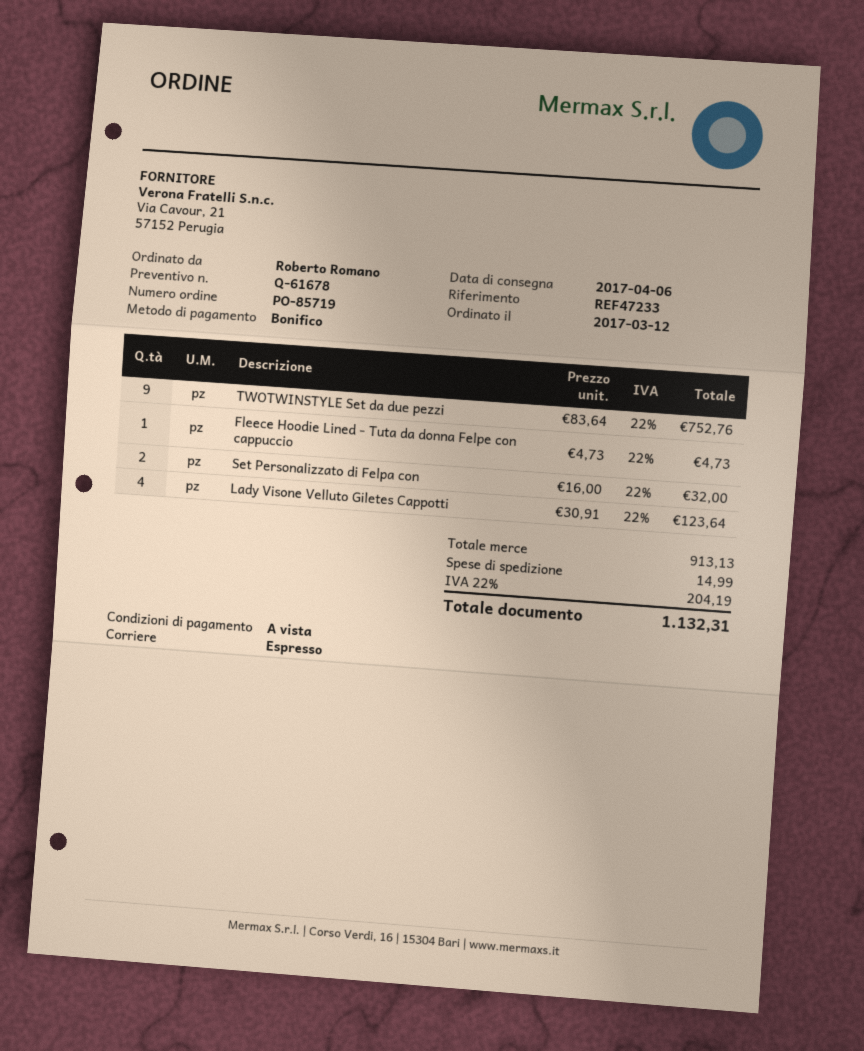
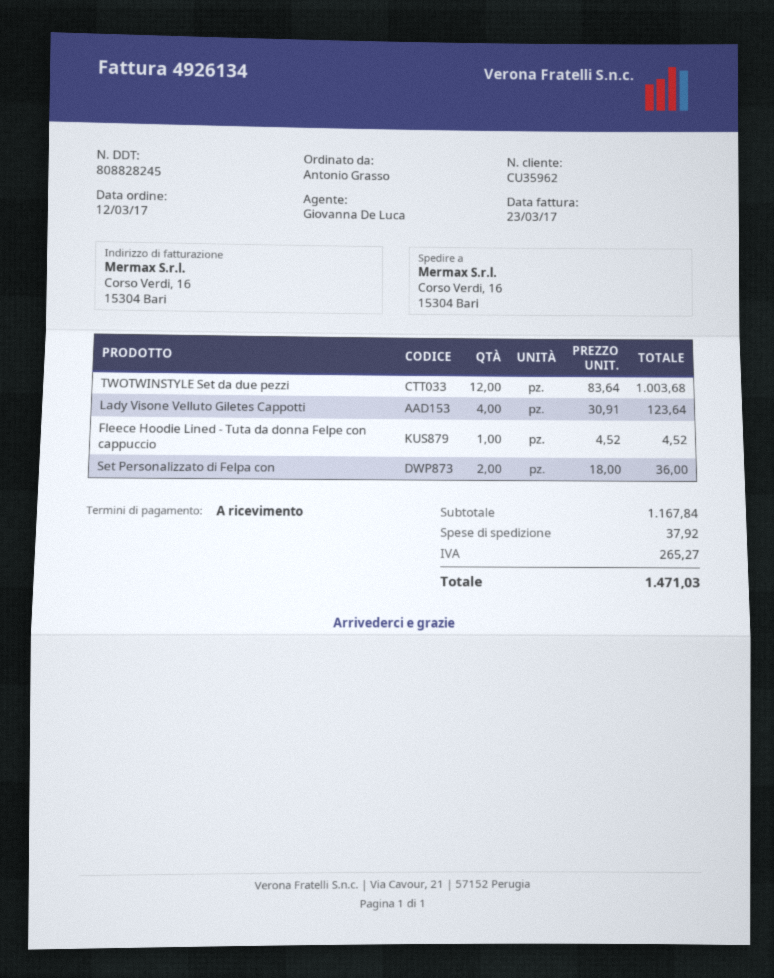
ordered by: Roberto Romano -> Antonio Grasso
TWOTWINSTYLE Set da due pezzi: 9 x 83.64 = 752.76 -> 12 x 83.64 = 1003.68
Fleece Hoodie Lined - Tuta da donna Felpe con cappuccio: 1 x 4.73 = 4.73 -> 1 x 4.52 = 4.52
Set Personalizzato di Felpa con: 2 x 16.00 = 32.00 -> 2 x 18.00 = 36.00
subtotal: 913.13 -> 1167.84
shipping: 14.99 -> 37.92
tax: 204.19 -> 265.27
total: 1132.31 -> 1471.03

